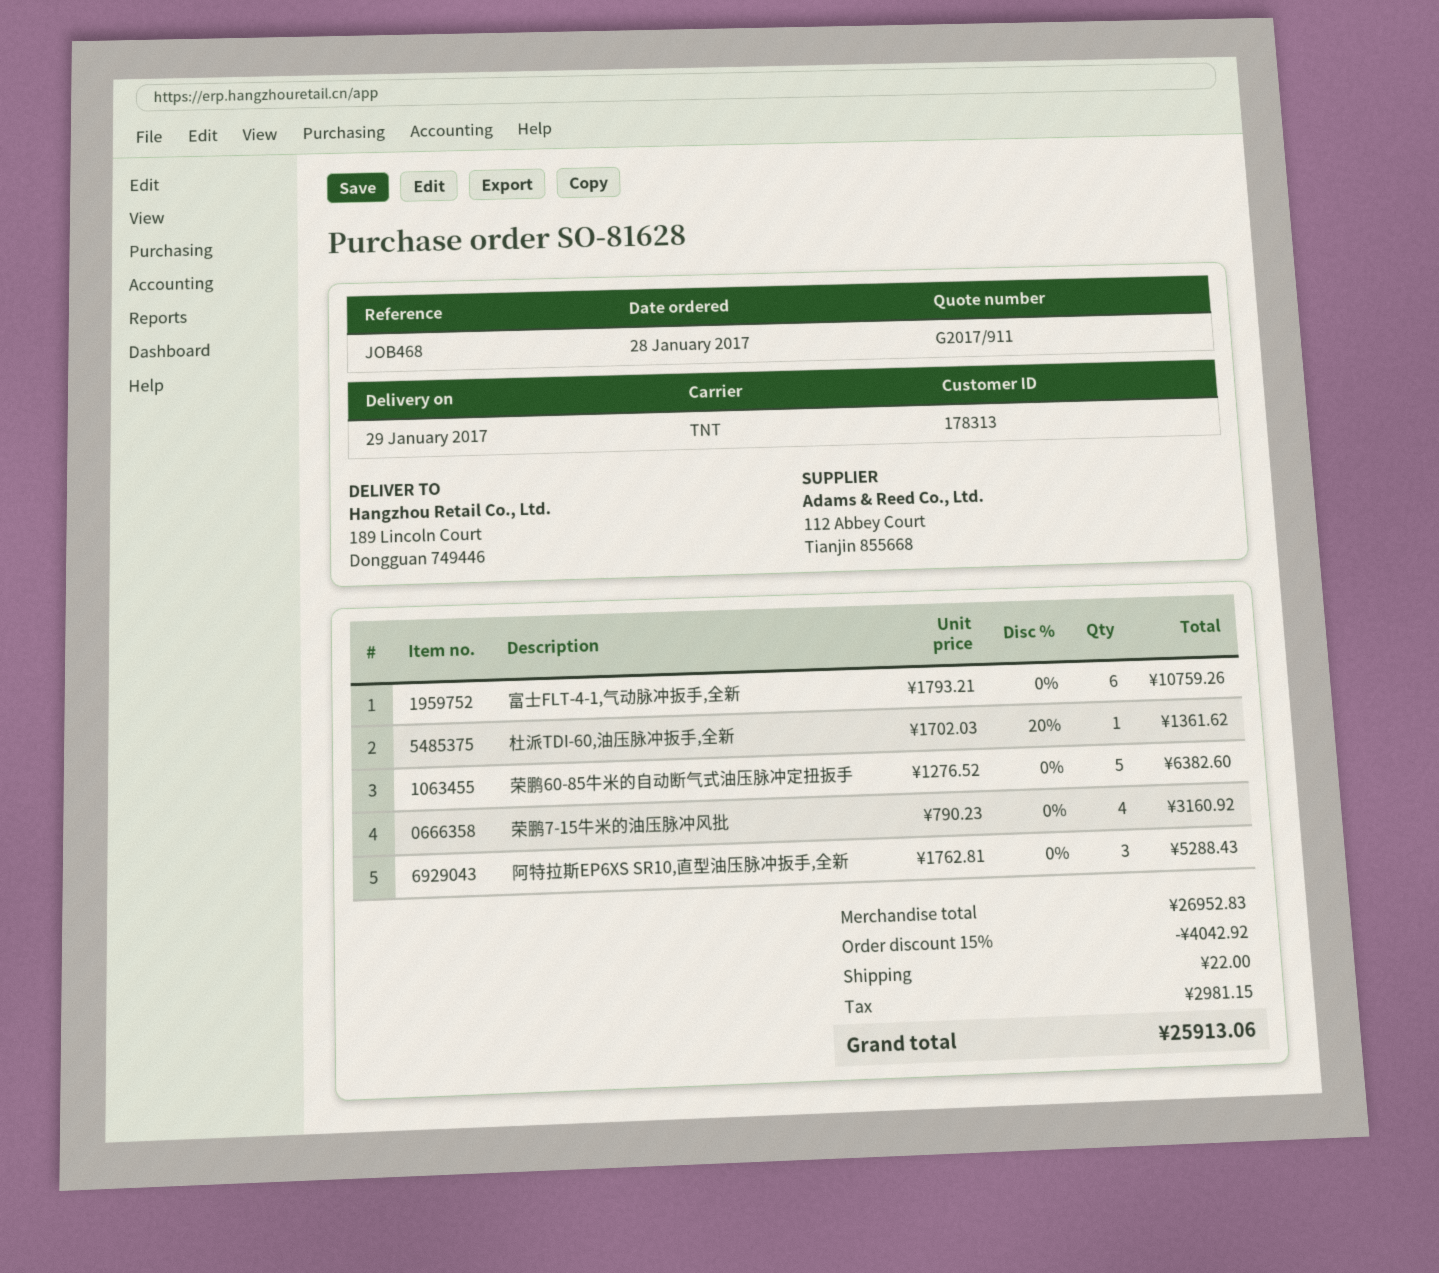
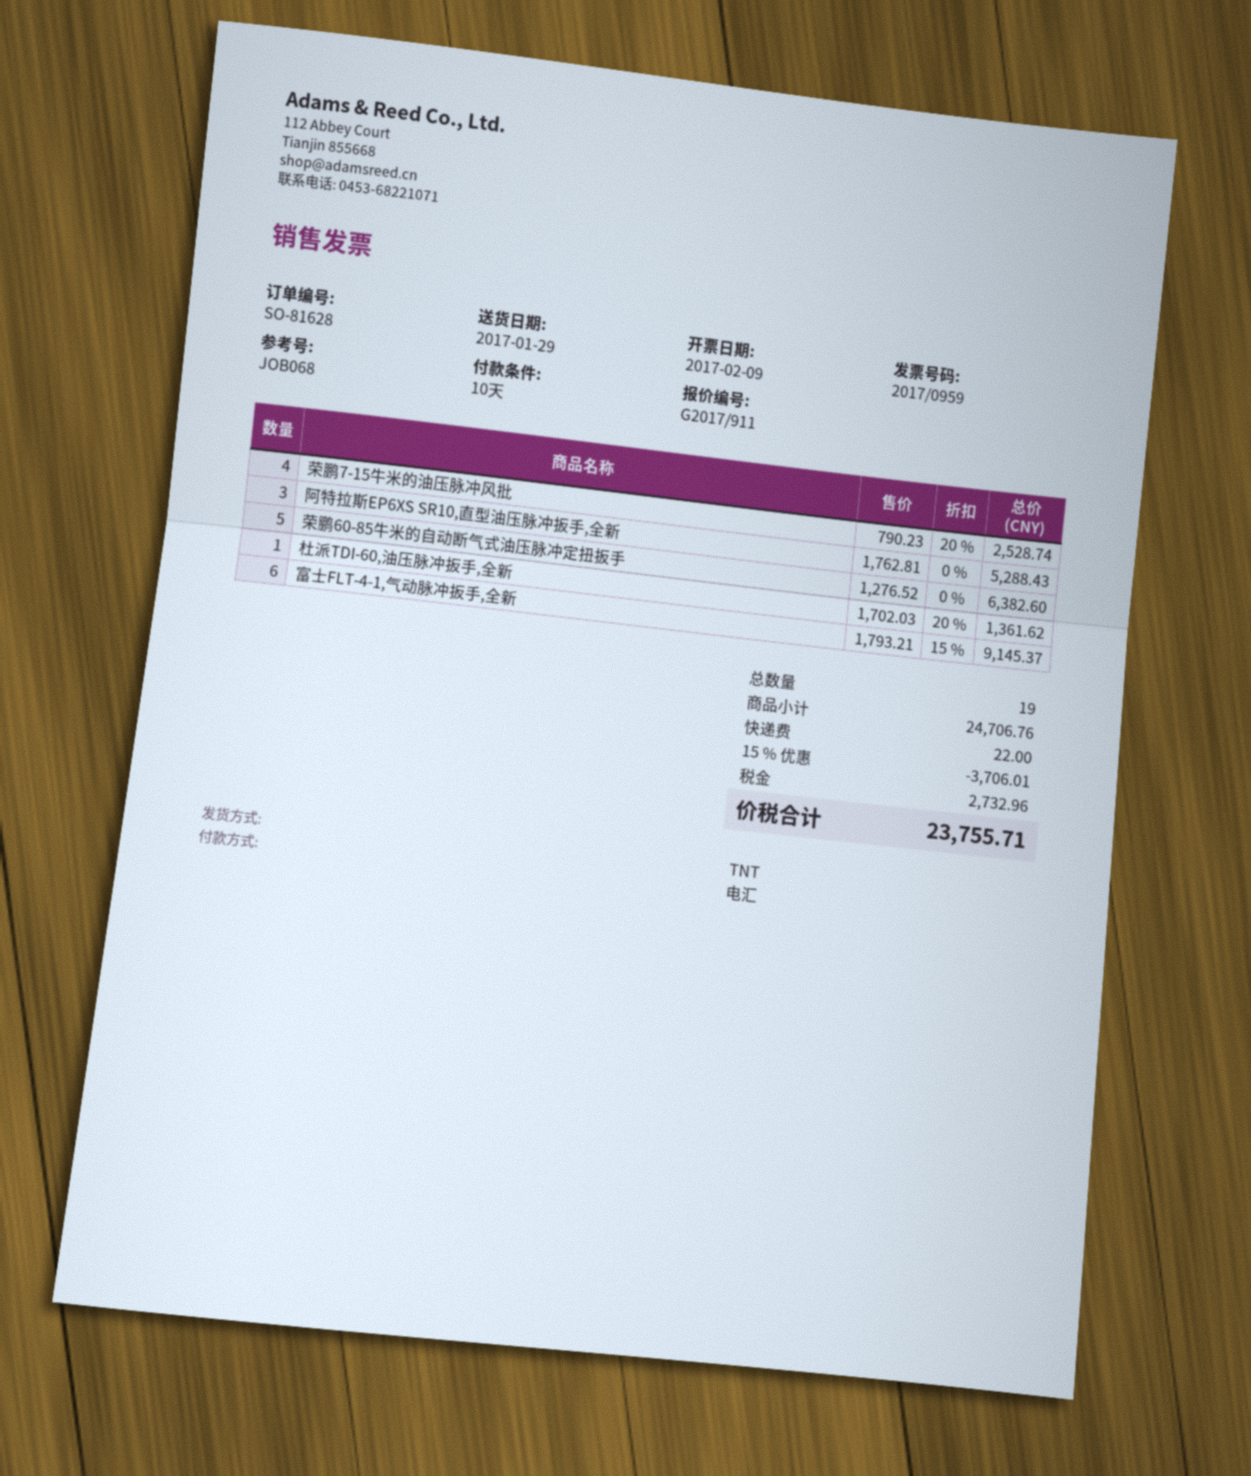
reference: JOB468 -> JOB068
富士FLT-4-1,气动脉冲扳手,全新: 6 x 1793.21 = 10759.26 -> 6 x 1793.21 - 15% = 9145.37
荣鹏7-15牛米的油压脉冲风批: 4 x 790.23 = 3160.92 -> 4 x 790.23 - 20% = 2528.74
subtotal: 26952.83 -> 24706.76
discount: 15% = 4042.92 -> 15% = 3706.01
tax: 2981.15 -> 2732.96
total: 25913.06 -> 23755.71

